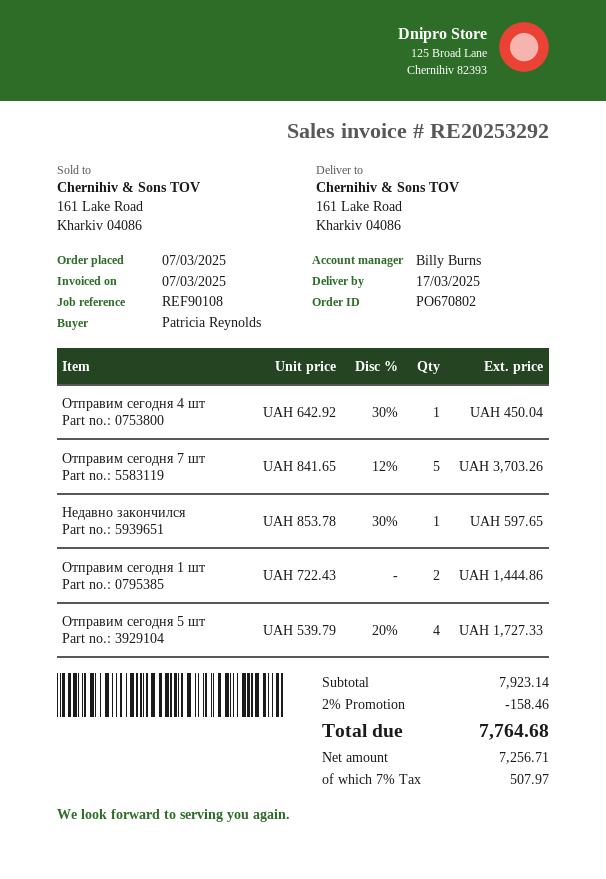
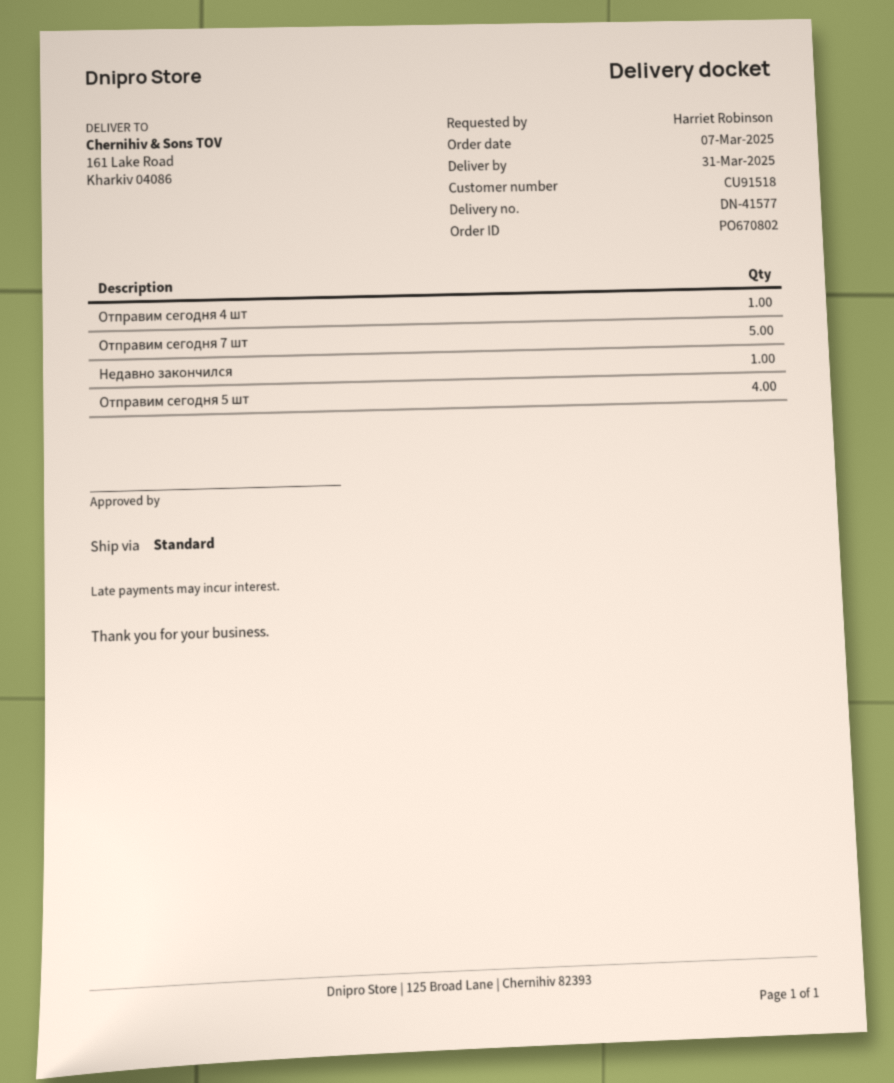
delivery date: 2025-03-17 -> 2025-03-31
ordered by: Patricia Reynolds -> Harriet Robinson
Отправим сегодня 1 шт: 2 -> none

